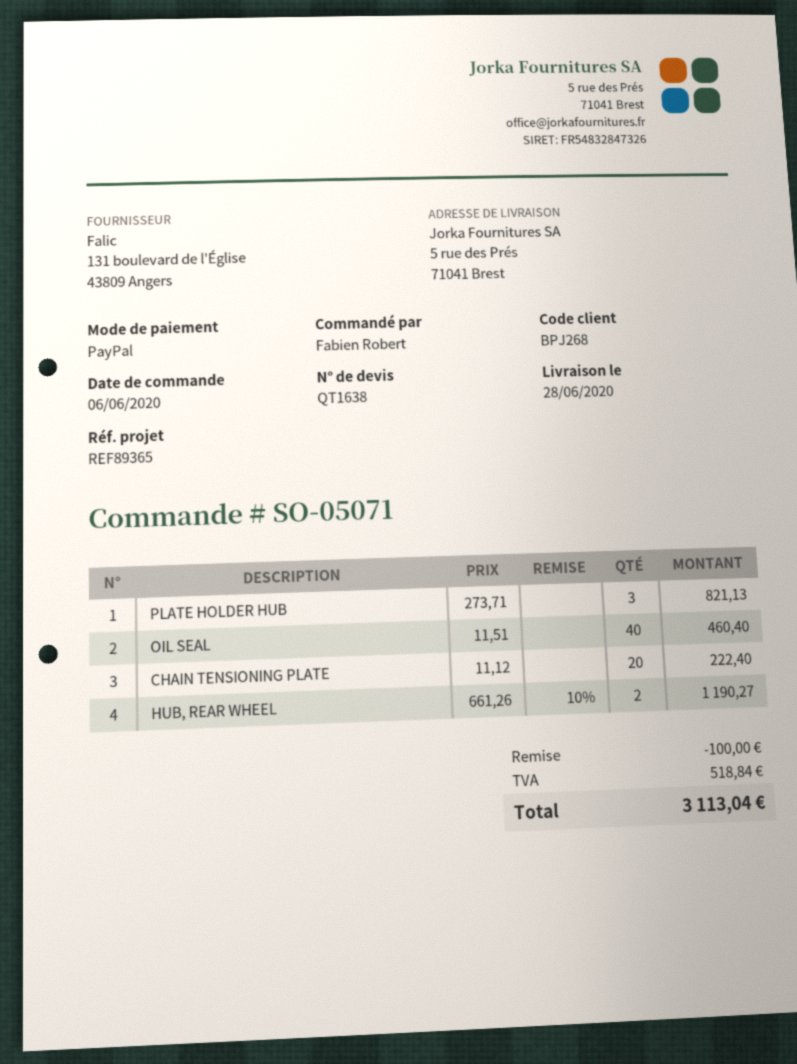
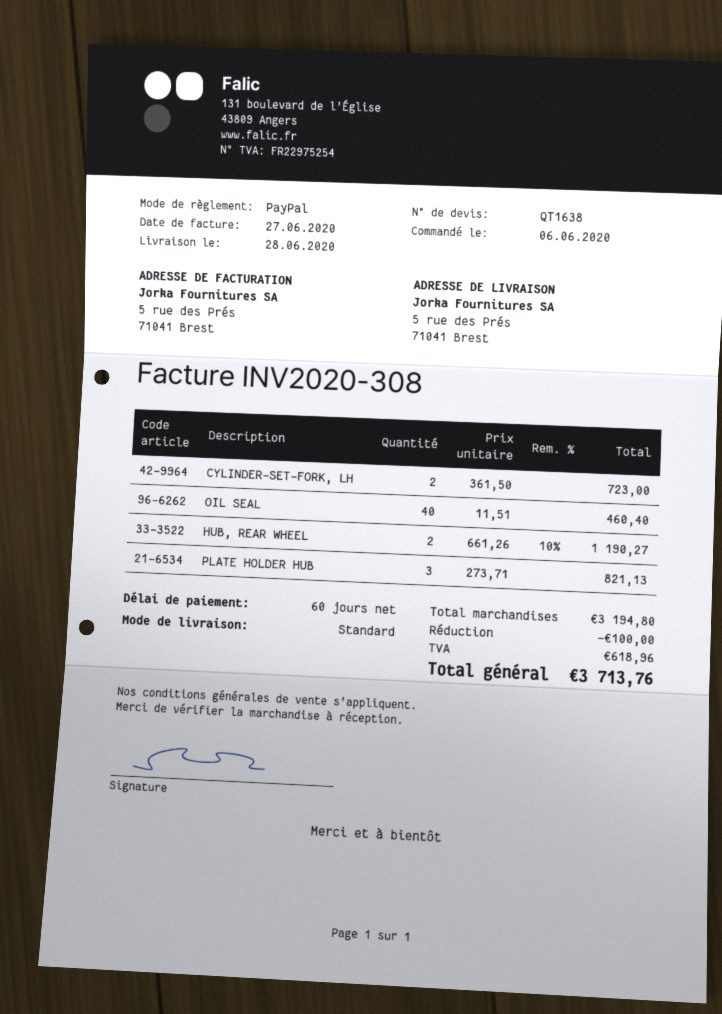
CHAIN TENSIONING PLATE: 20 x 11.12 = 222.40 -> none
CYLINDER-SET-FORK, LH: none -> 2 x 361.50 = 723.00
tax: 518.84 -> 618.96
total: 3113.04 -> 3713.76

